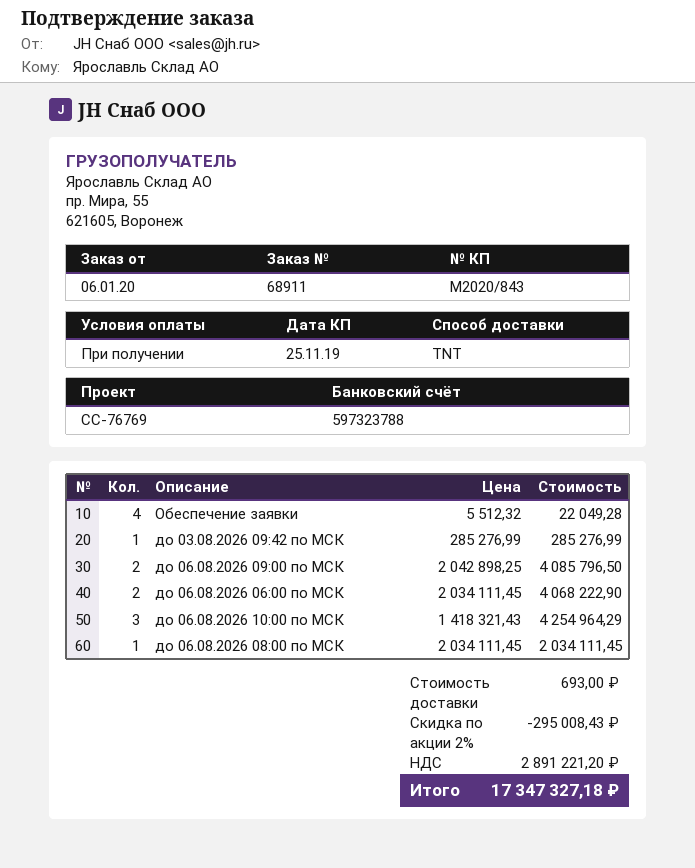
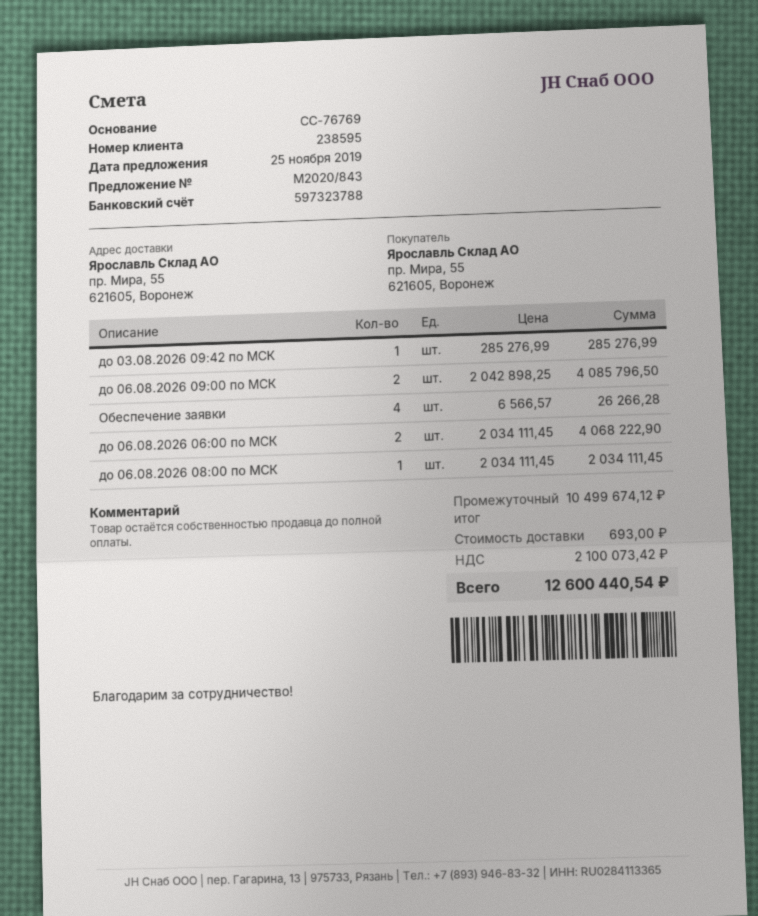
Обеспечение заявки: 4 x 5512.32 = 22049.28 -> 4 x 6566.57 = 26266.28
до 06.08.2026 10:00 по МСК: 3 x 1418321.43 = 4254964.29 -> none
discount: 2% = 295008.43 -> none
tax: 2891221.20 -> 2100073.42
total: 17347327.18 -> 12600440.54

